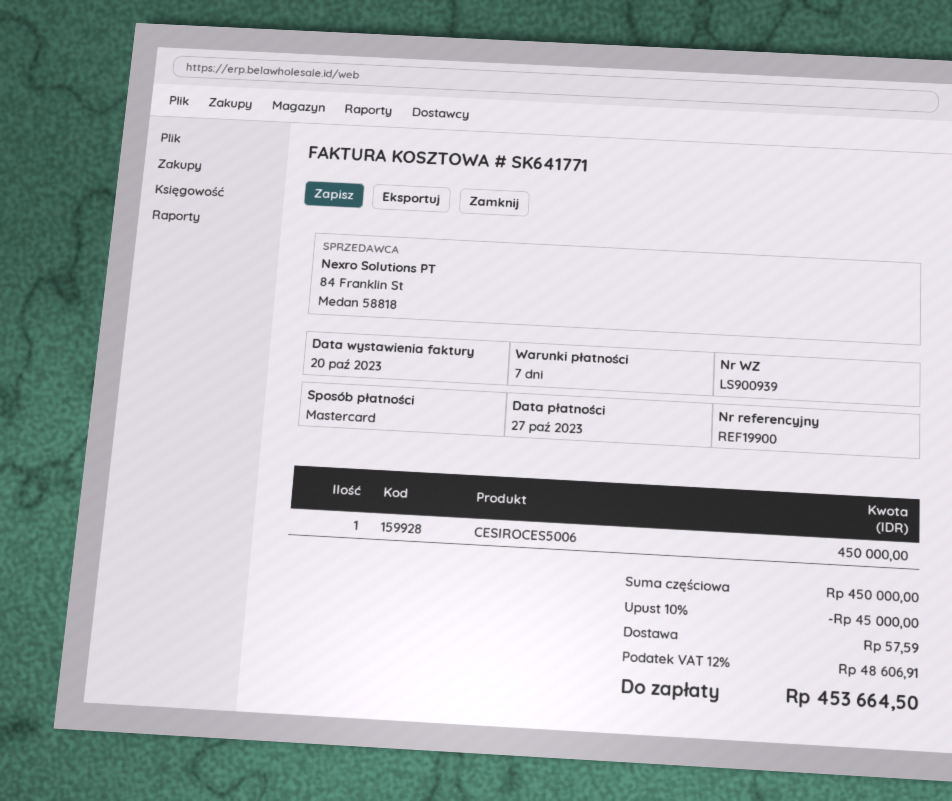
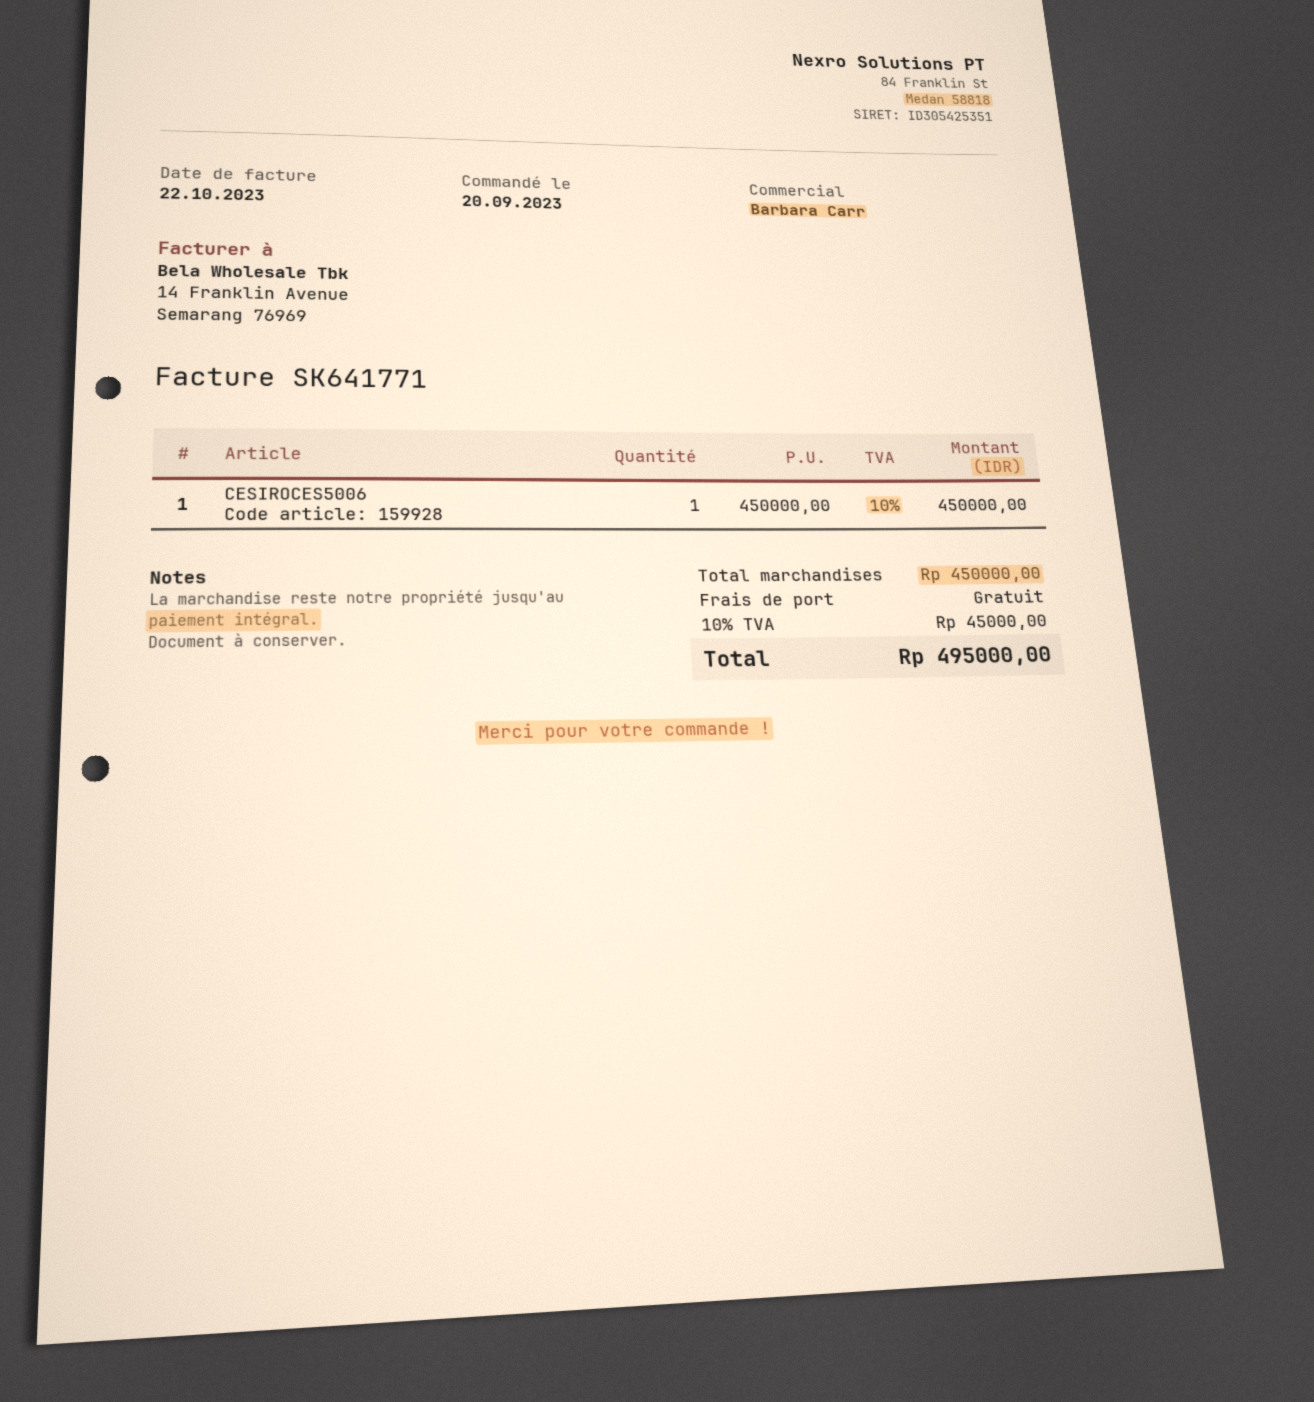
invoice date: 2023-10-20 -> 2023-10-22
discount: 10% = 45000.00 -> none
shipping: 57.59 -> 0.00
tax: 12% = 48606.91 -> 10% = 45000.00
total: 453664.50 -> 495000.00

